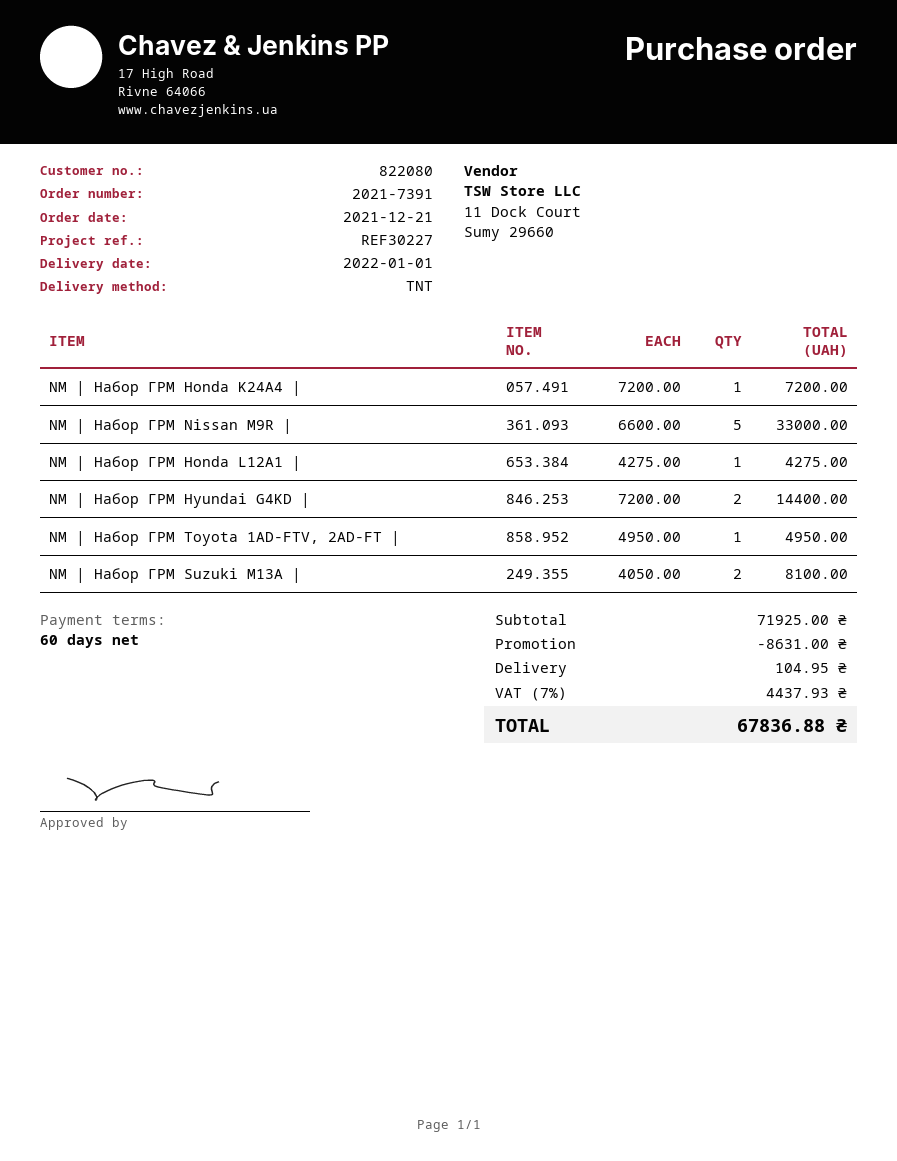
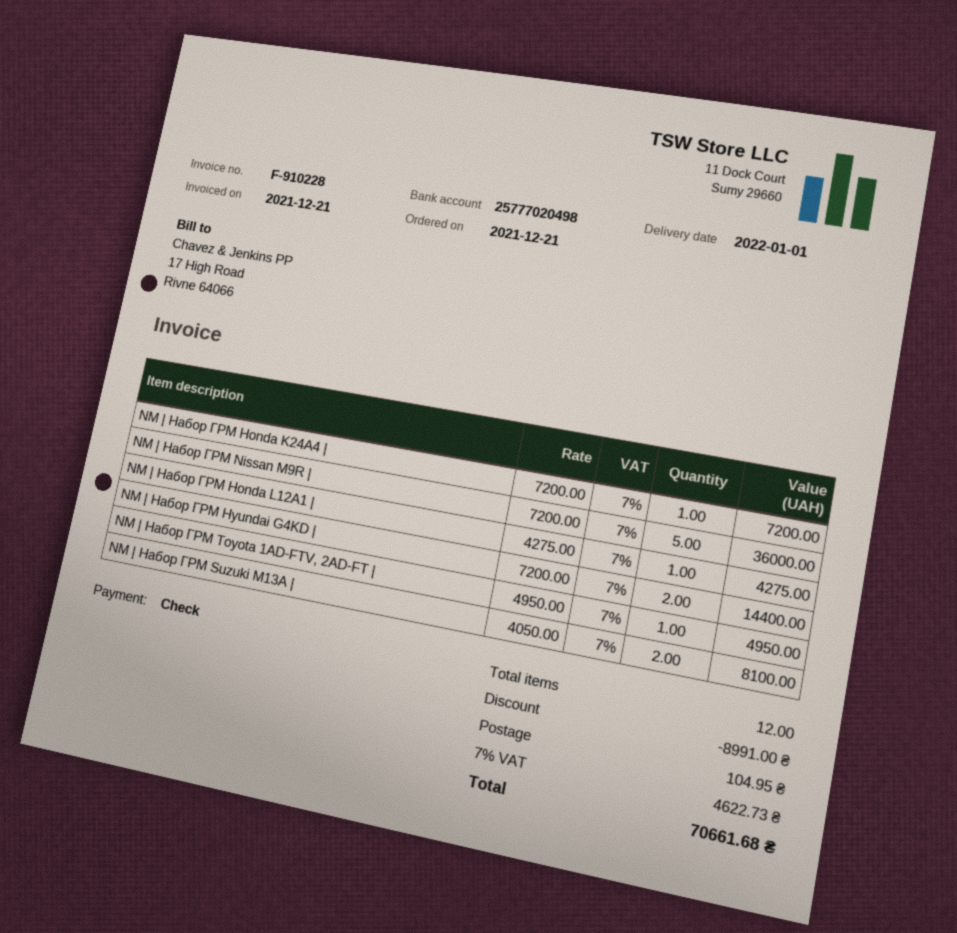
NM | Набор ГРМ Nissan M9R |: 5 x 6600.00 = 33000.00 -> 5 x 7200.00 = 36000.00
discount: 8631.00 -> 8991.00
tax: 7% = 4437.93 -> 7% = 4622.73
total: 67836.88 -> 70661.68

